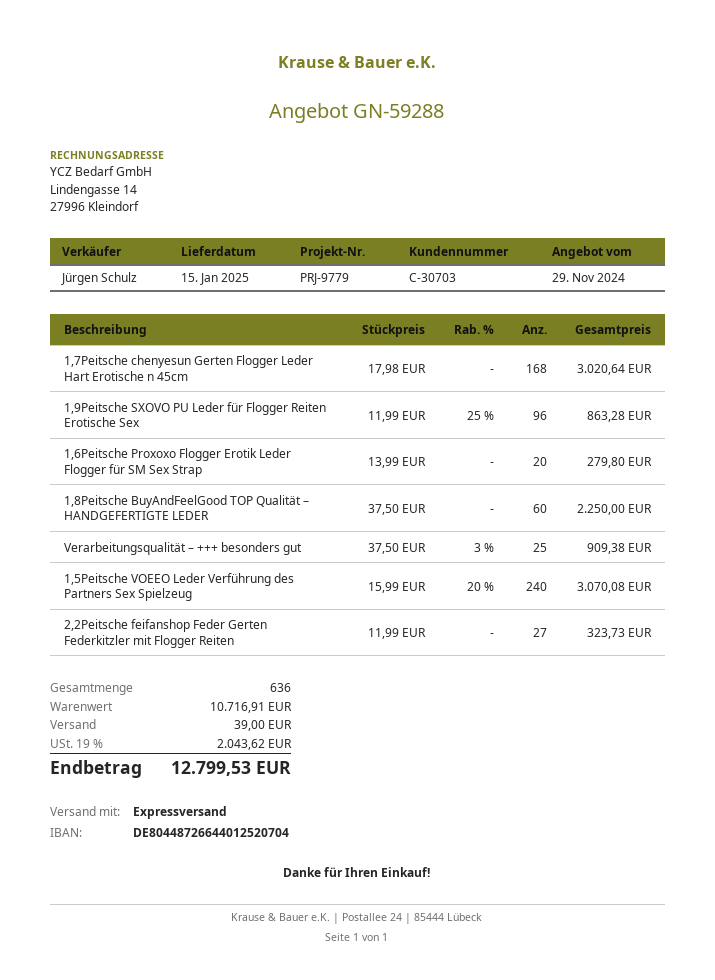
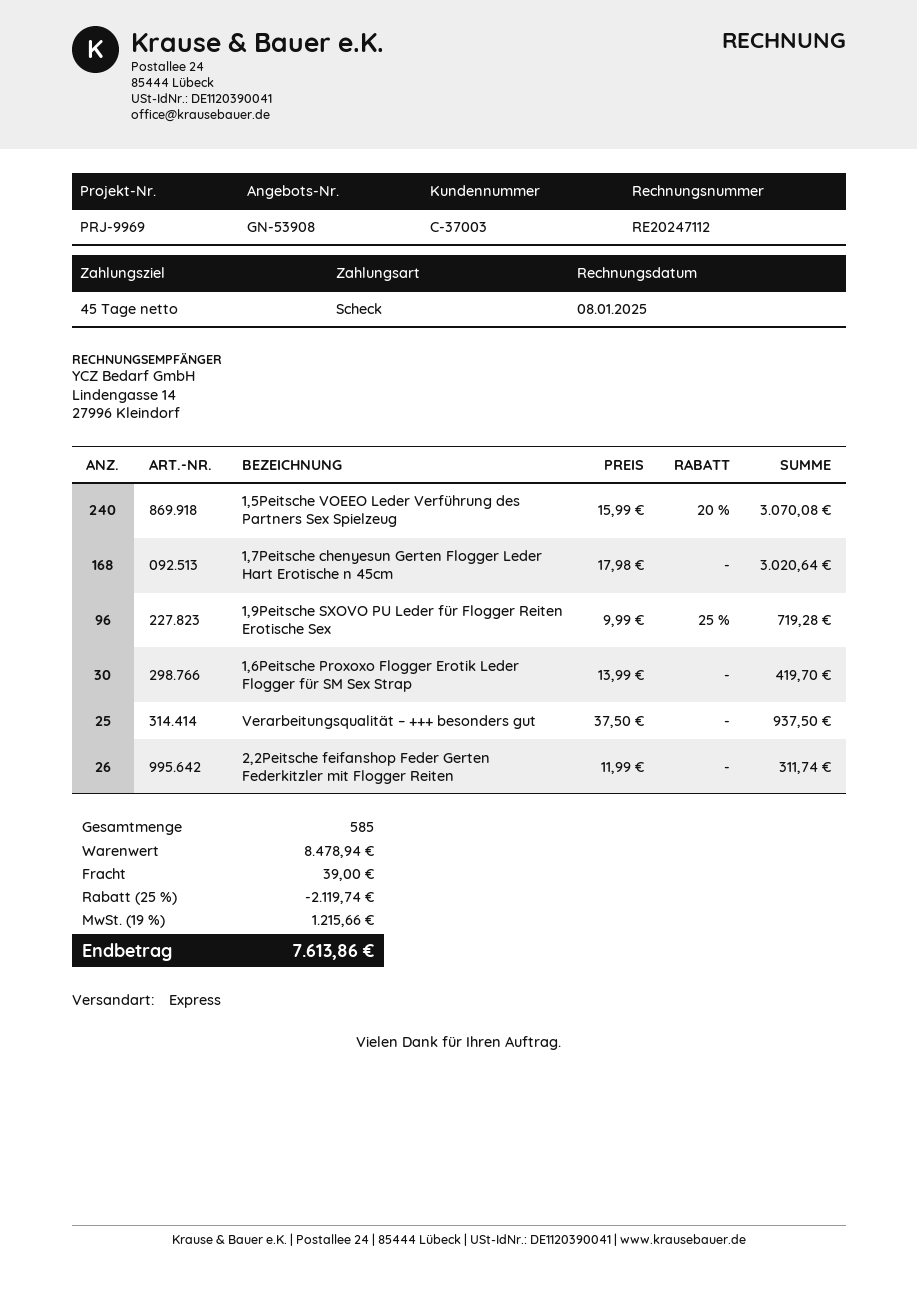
quote number: GN-59288 -> GN-53908
customer number: C-30703 -> C-37003
reference: PRJ-9779 -> PRJ-9969
1,9Peitsche SXOVO PU Leder für Flogger Reiten Erotische Sex: 96 x 11.99 - 25% = 863.28 -> 96 x 9.99 - 25% = 719.28
1,6Peitsche Proxoxo Flogger Erotik Leder Flogger für SM Sex Strap: 20 x 13.99 = 279.80 -> 30 x 13.99 = 419.70
1,8Peitsche BuyAndFeelGood TOP Qualität – HANDGEFERTIGTE LEDER: 60 x 37.50 = 2250.00 -> none
Verarbeitungsqualität – +++ besonders gut: 25 x 37.50 - 3% = 909.38 -> 25 x 37.50 = 937.50
2,2Peitsche feifanshop Feder Gerten Federkitzler mit Flogger Reiten: 27 x 11.99 = 323.73 -> 26 x 11.99 = 311.74
total quantity: 636 -> 585
subtotal: 10716.91 -> 8478.94
discount: none -> 25% = 2119.74
tax: 19% = 2043.62 -> 19% = 1215.66
total: 12799.53 -> 7613.86

